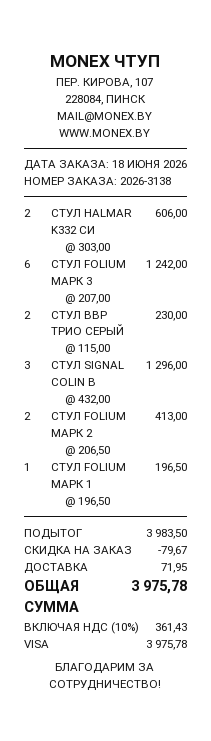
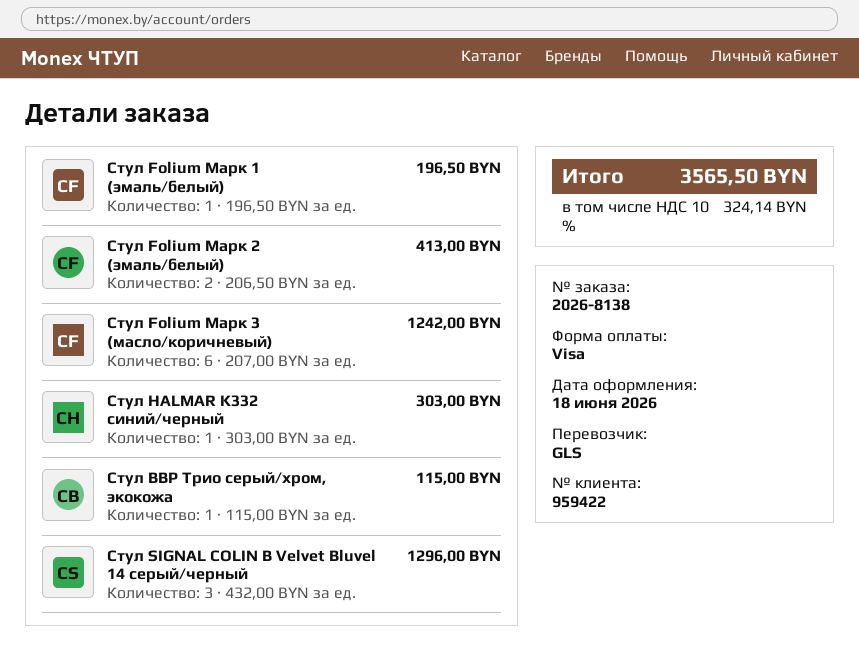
order number: 2026-3138 -> 2026-8138
СТУЛ HALMAR K332 СИ: 2 x 303.00 = 606.00 -> 1 x 303.00 = 303.00
СТУЛ ВВР ТРИО СЕРЫЙ: 2 x 115.00 = 230.00 -> 1 x 115.00 = 115.00
discount: 79.67 -> none
shipping: 71.95 -> none
tax: 10% = 361.43 -> 10% = 324.14
total: 3975.78 -> 3565.50

